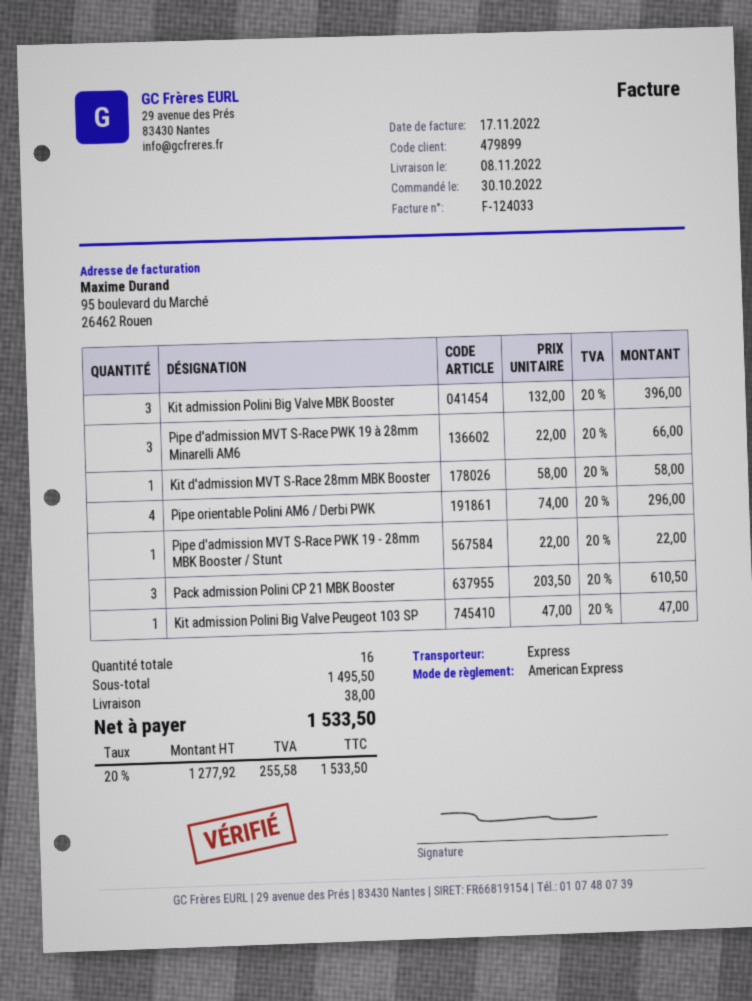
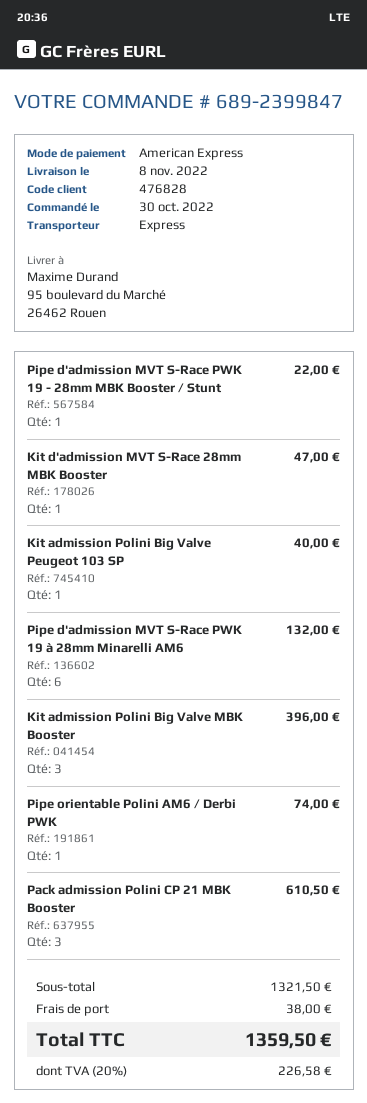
customer number: 479899 -> 476828
Pipe d'admission MVT S-Race PWK 19 à 28mm Minarelli AM6: 3 for 66.00 -> 6 for 132.00
Kit d'admission MVT S-Race 28mm MBK Booster: 1 for 58.00 -> 1 for 47.00
Pipe orientable Polini AM6 / Derbi PWK: 4 for 296.00 -> 1 for 74.00
Kit admission Polini Big Valve Peugeot 103 SP: 1 for 47.00 -> 1 for 40.00
subtotal: 1495.50 -> 1321.50
tax: 20% = 255.58 -> 20% = 226.58
total: 1533.50 -> 1359.50

